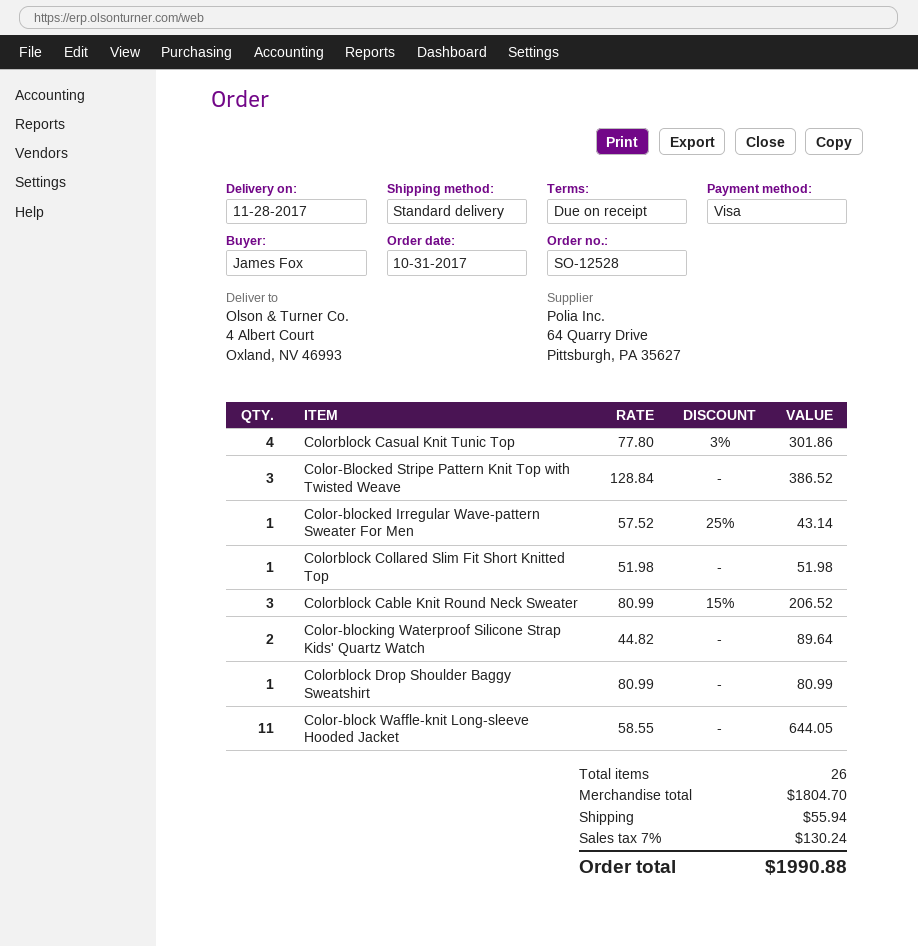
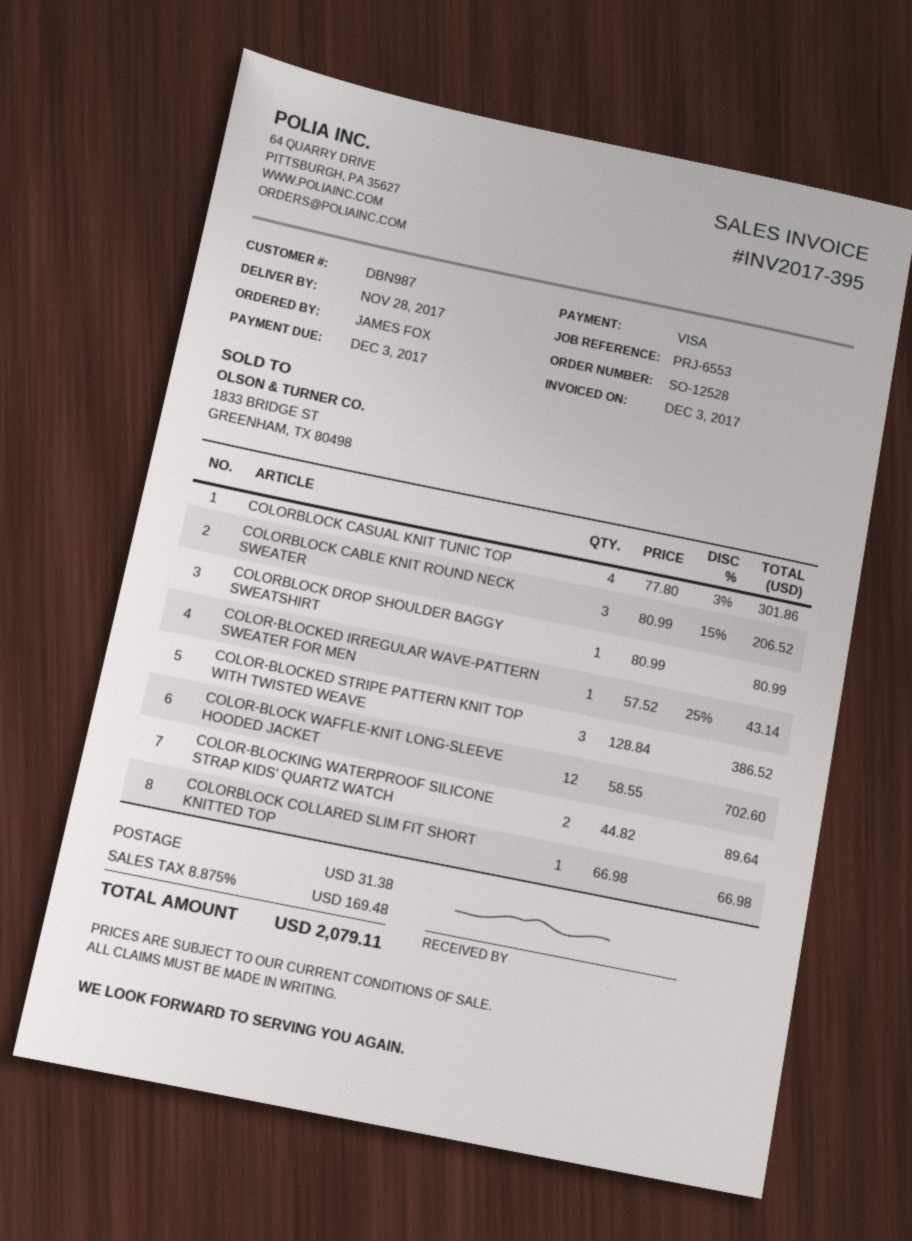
Colorblock Collared Slim Fit Short Knitted Top: 1 x 51.98 = 51.98 -> 1 x 66.98 = 66.98
Color-block Waffle-knit Long-sleeve Hooded Jacket: 11 x 58.55 = 644.05 -> 12 x 58.55 = 702.60
shipping: 55.94 -> 31.38
tax: 7% = 130.24 -> 8.875% = 169.48
total: 1990.88 -> 2079.11

